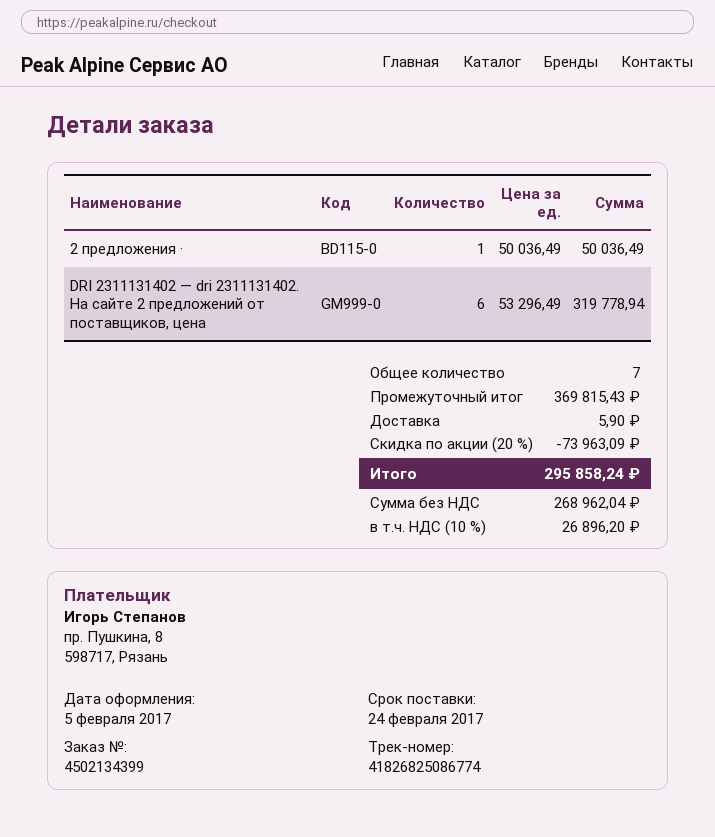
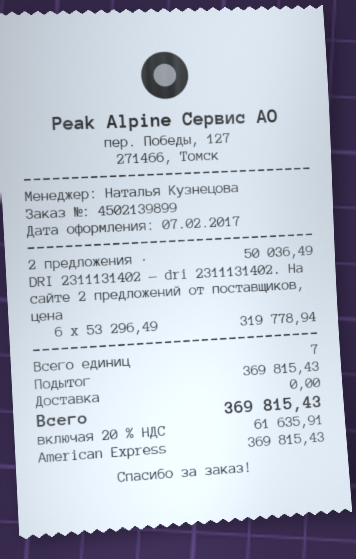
order number: 4502134399 -> 4502139899
order date: 2017-02-05 -> 2017-02-07
discount: 20% = 73963.09 -> none
shipping: 5.90 -> 0.00
tax: 10% = 26896.20 -> 20% = 61635.91
total: 295858.24 -> 369815.43

